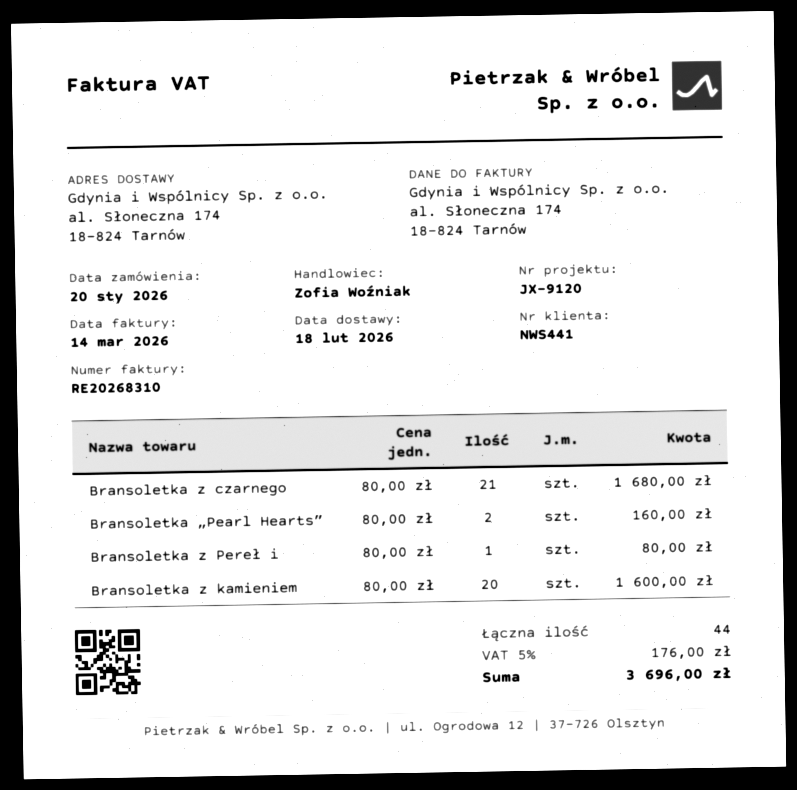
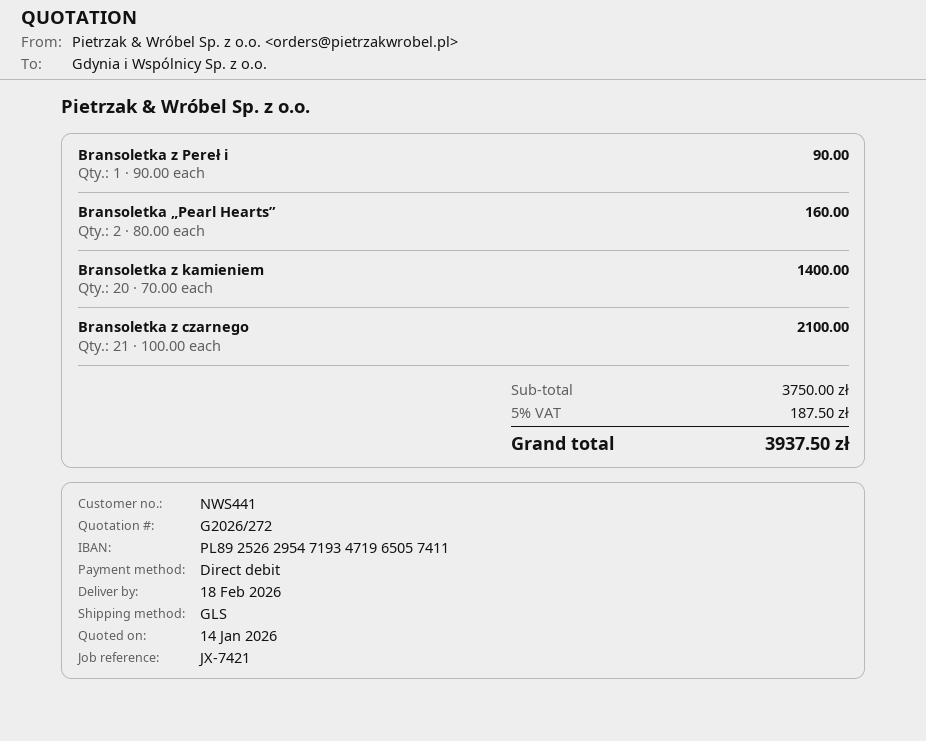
reference: JX-9120 -> JX-7421
Bransoletka z czarnego: 21 x 80.00 = 1680.00 -> 21 x 100.00 = 2100.00
Bransoletka z Pereł i: 1 x 80.00 = 80.00 -> 1 x 90.00 = 90.00
Bransoletka z kamieniem: 20 x 80.00 = 1600.00 -> 20 x 70.00 = 1400.00
tax: 5% = 176.00 -> 5% = 187.50
total: 3696.00 -> 3937.50

